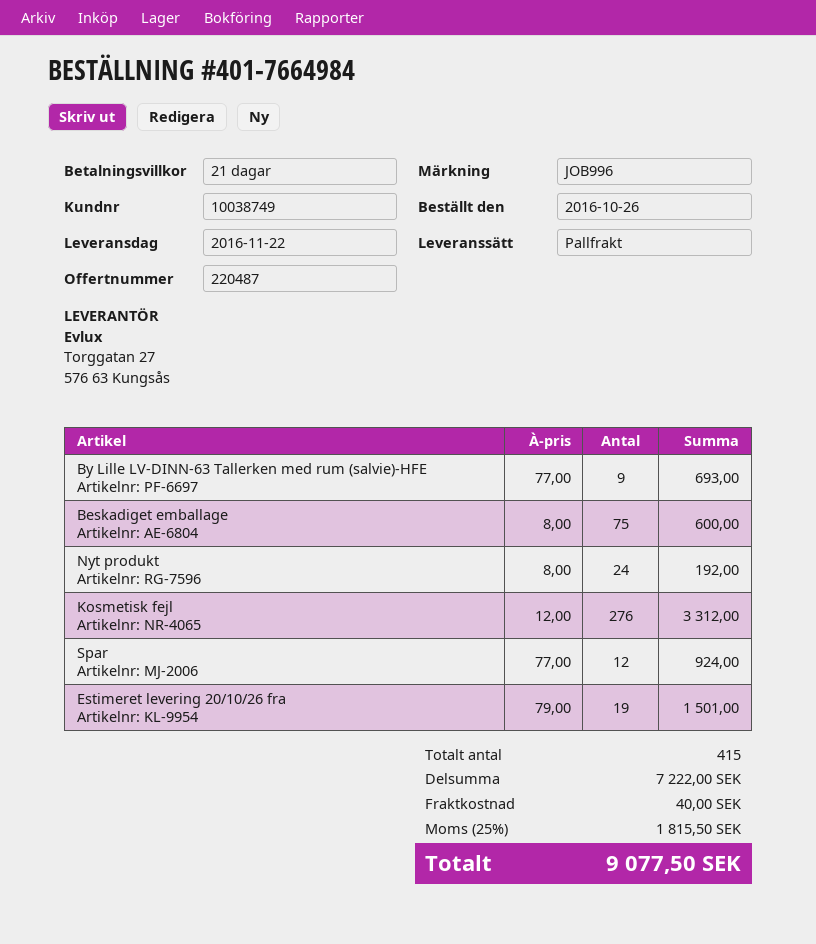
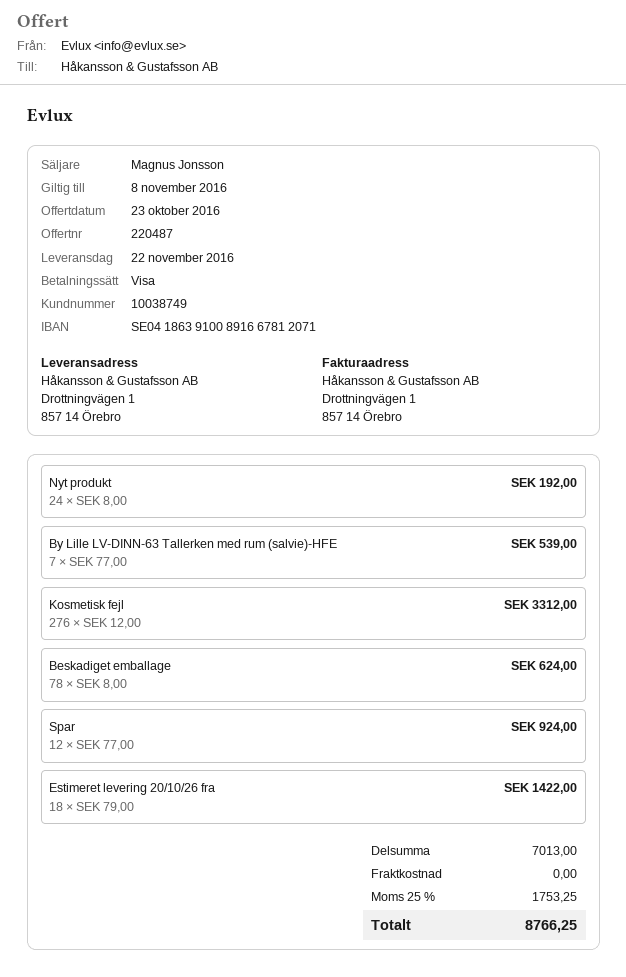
By Lille LV-DINN-63 Tallerken med rum (salvie)-HFE: 9 x 77.00 = 693.00 -> 7 x 77.00 = 539.00
Beskadiget emballage: 75 x 8.00 = 600.00 -> 78 x 8.00 = 624.00
Estimeret levering 20/10/26 fra: 19 x 79.00 = 1501.00 -> 18 x 79.00 = 1422.00
subtotal: 7222.00 -> 7013.00
shipping: 40.00 -> 0.00
tax: 25% = 1815.50 -> 25% = 1753.25
total: 9077.50 -> 8766.25

